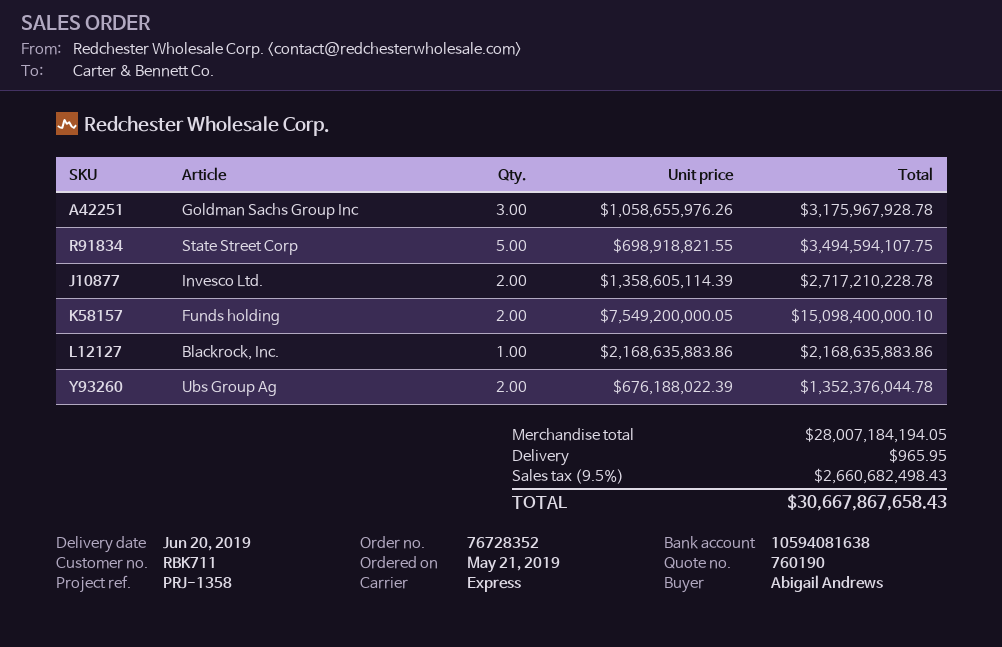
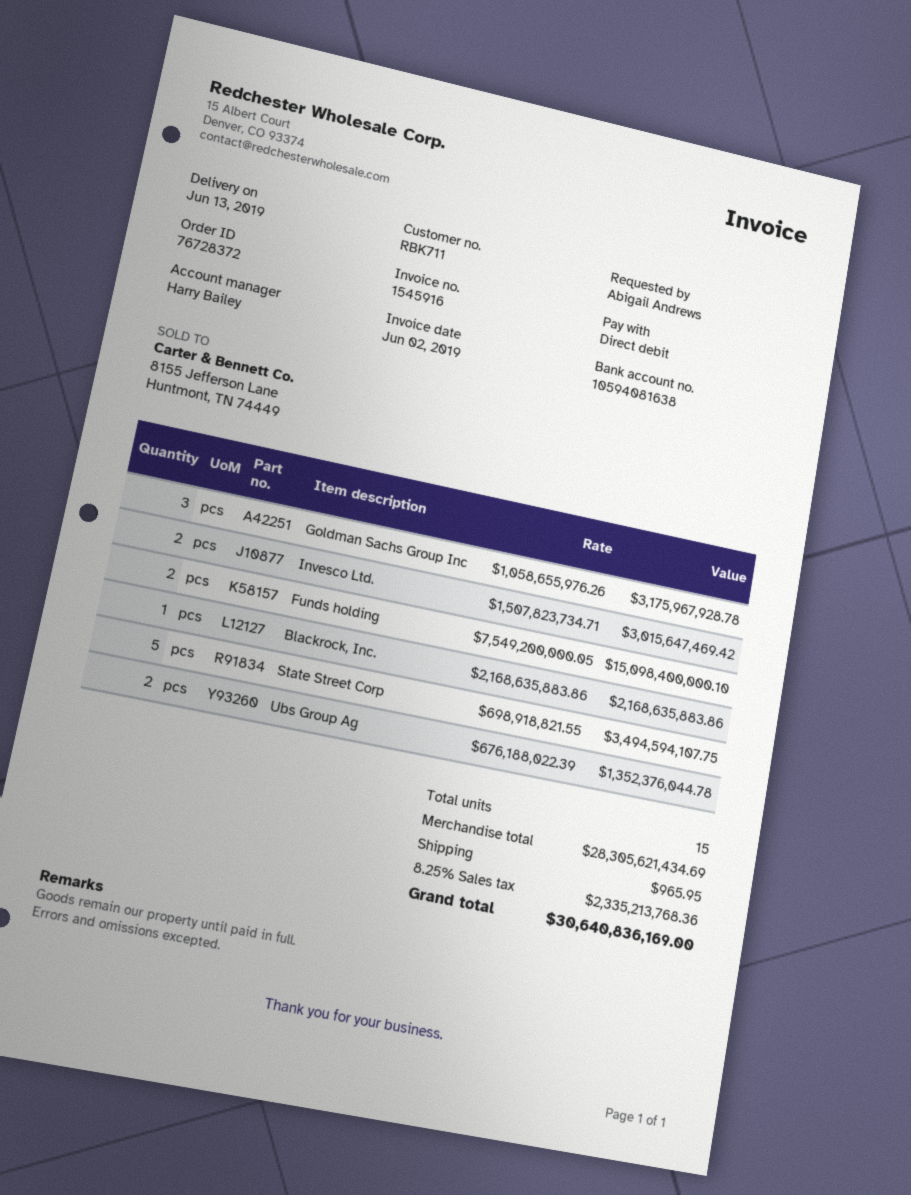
order number: 76728352 -> 76728372
delivery date: 2019-06-20 -> 2019-06-13
Invesco Ltd.: 2 x 1358605114.39 = 2717210228.78 -> 2 x 1507823734.71 = 3015647469.42
subtotal: 28007184194.05 -> 28305621434.69
tax: 9.5% = 2660682498.43 -> 8.25% = 2335213768.36
total: 30667867658.43 -> 30640836169.00

